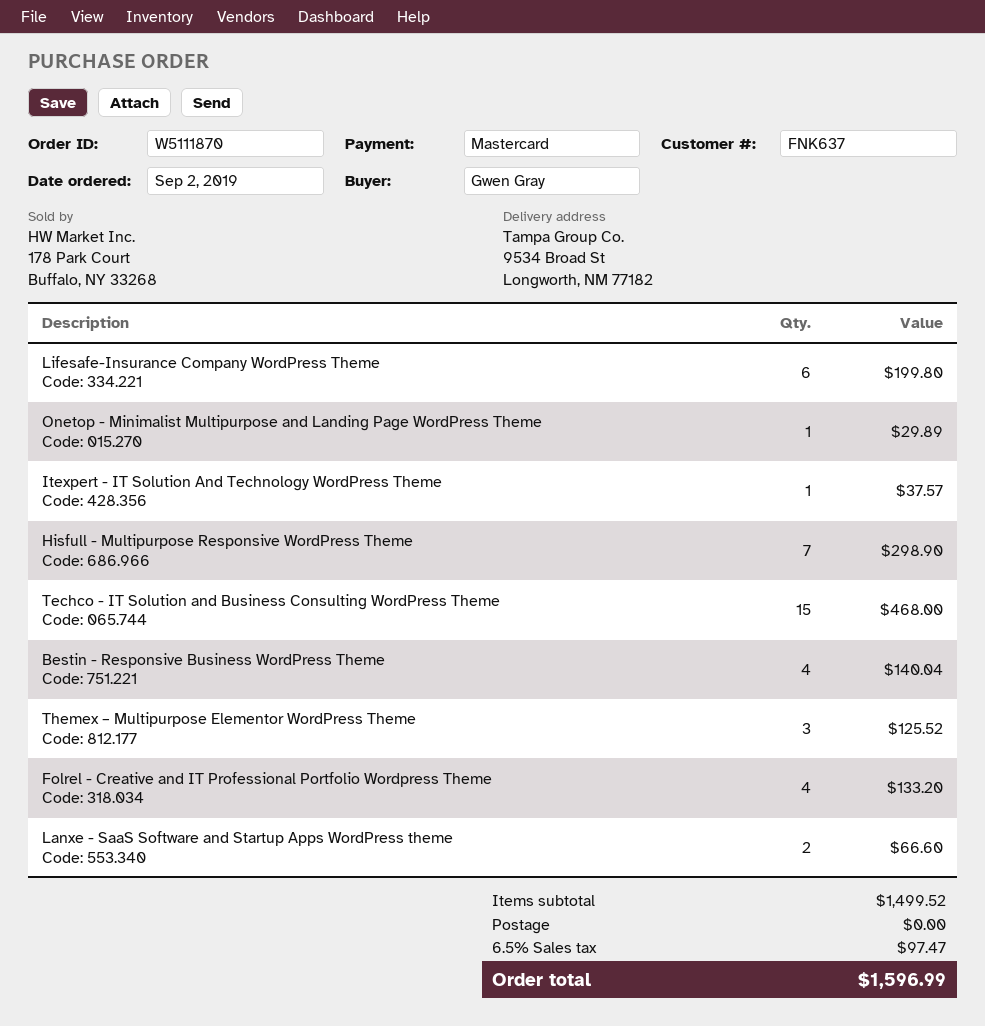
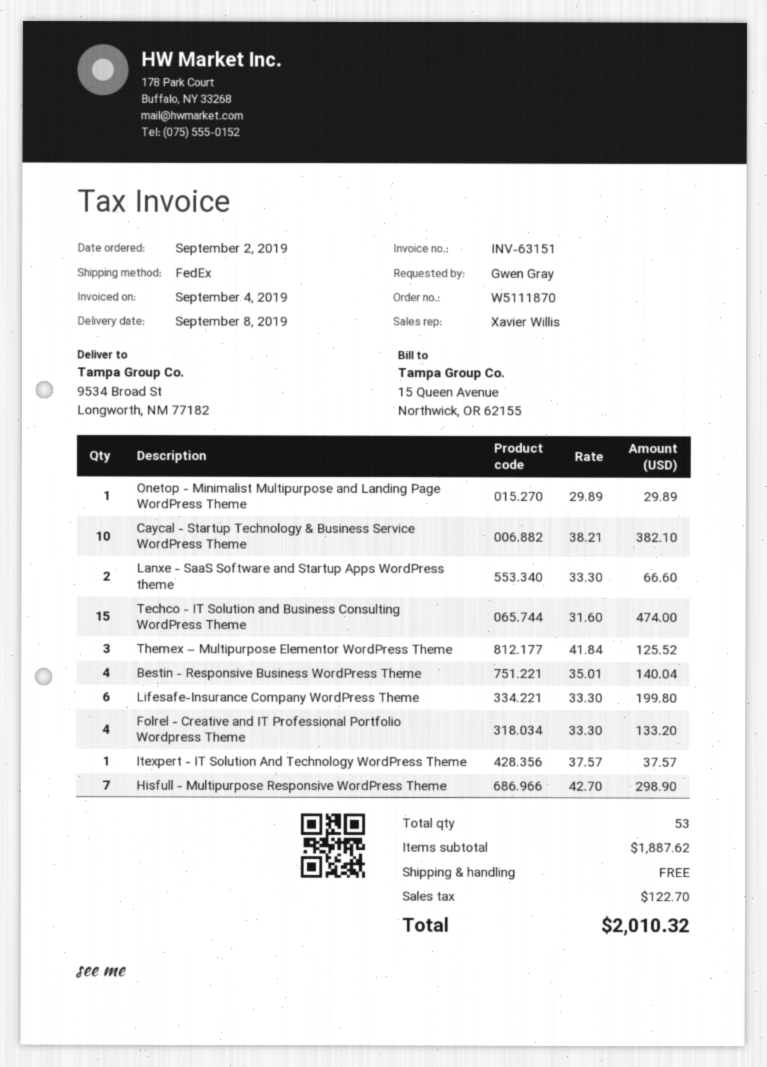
Techco - IT Solution and Business Consulting WordPress Theme: 15 for 468.00 -> 15 for 474.00
Caycal - Startup Technology & Business Service WordPress Theme: none -> 10 for 382.10
subtotal: 1499.52 -> 1887.62
tax: 97.47 -> 122.70
total: 1596.99 -> 2010.32

